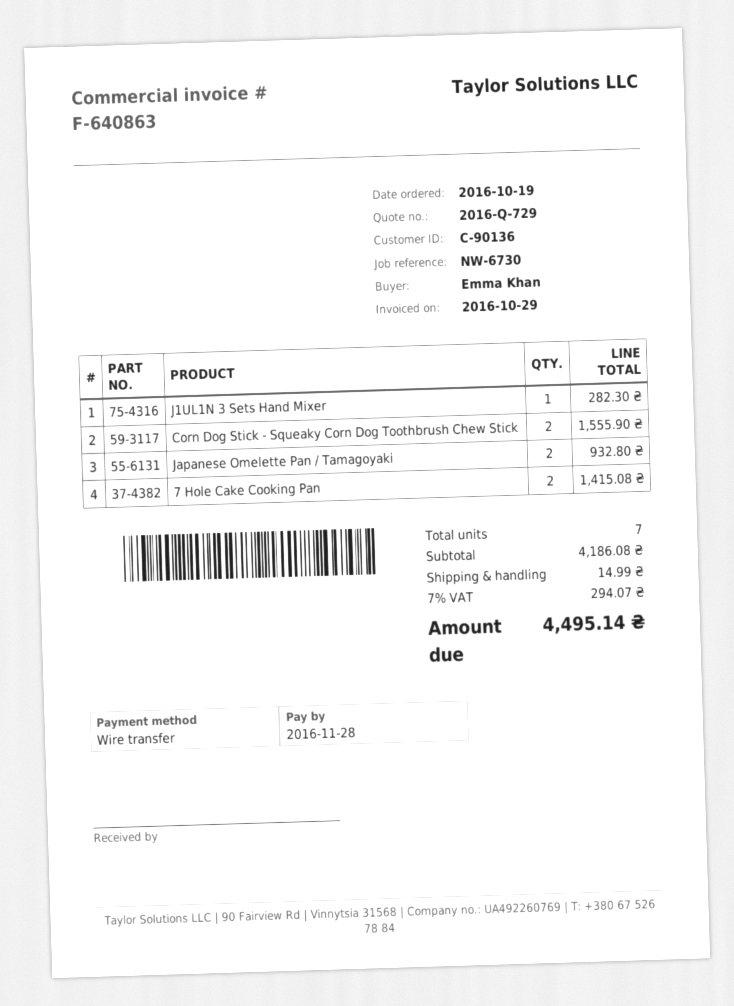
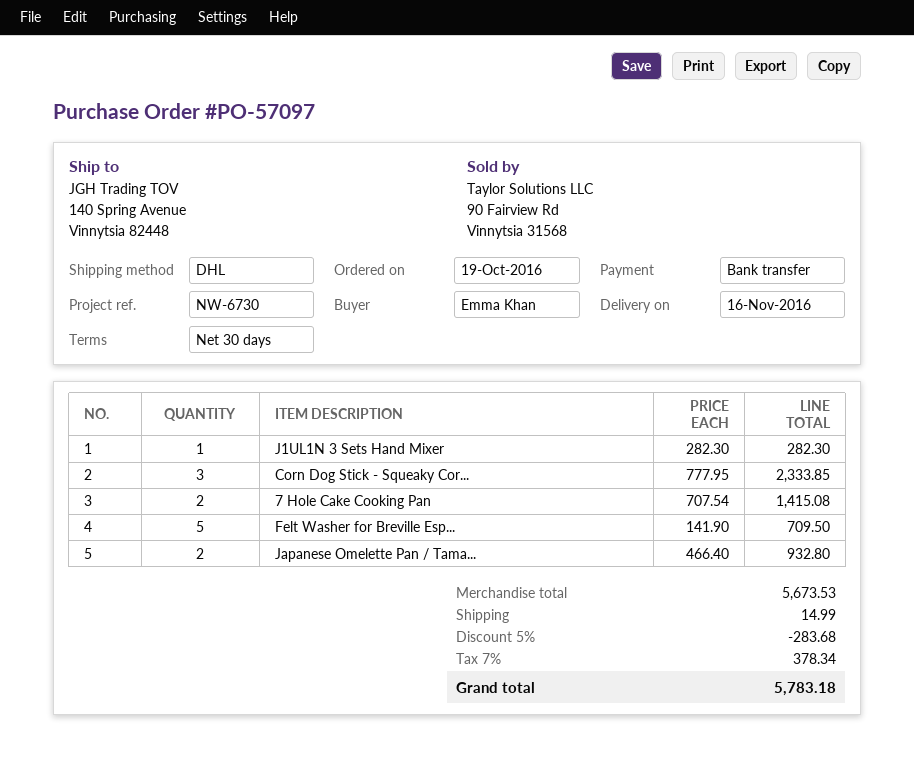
Corn Dog Stick - Squeaky Corn Dog Toothbrush Chew Stick: 2 for 1555.90 -> 3 for 2333.85
Felt Washer for Breville Esp...: none -> 5 for 709.50
subtotal: 4186.08 -> 5673.53
discount: none -> 5% = 283.68
tax: 7% = 294.07 -> 7% = 378.34
total: 4495.14 -> 5783.18

